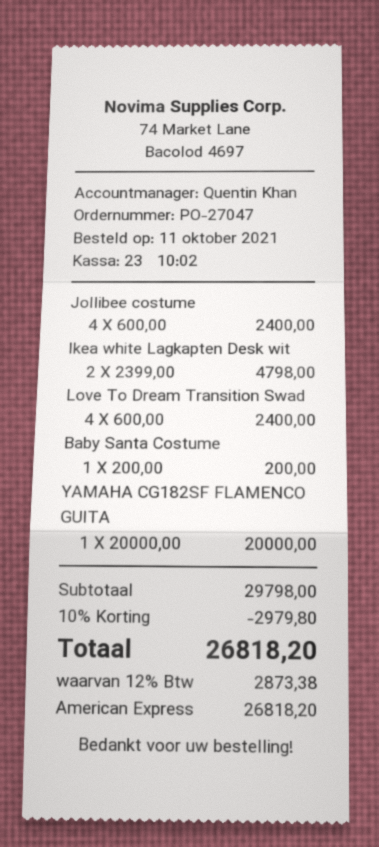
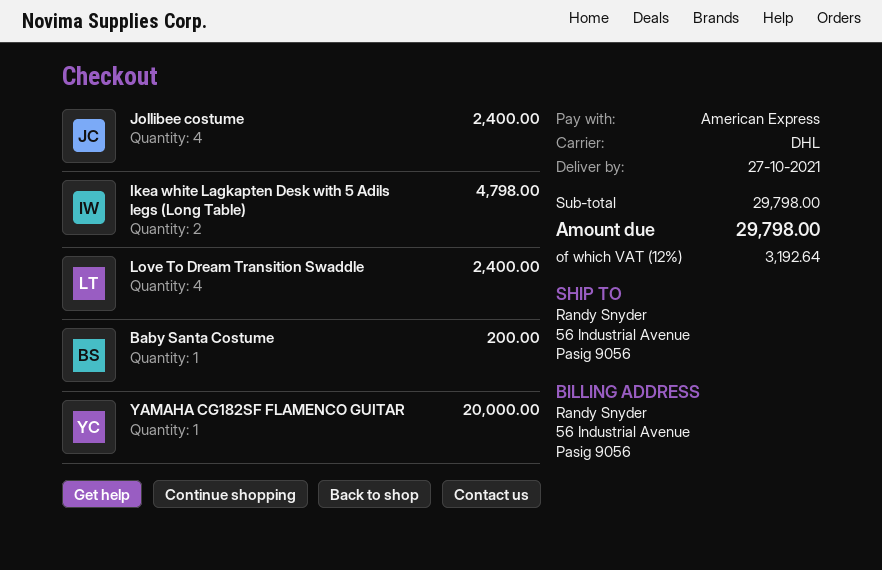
discount: 10% = 2979.80 -> none
tax: 12% = 2873.38 -> 12% = 3192.64
total: 26818.20 -> 29798.00

